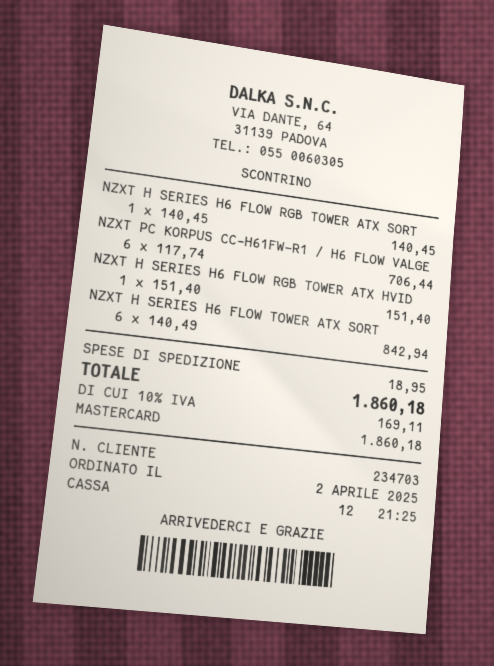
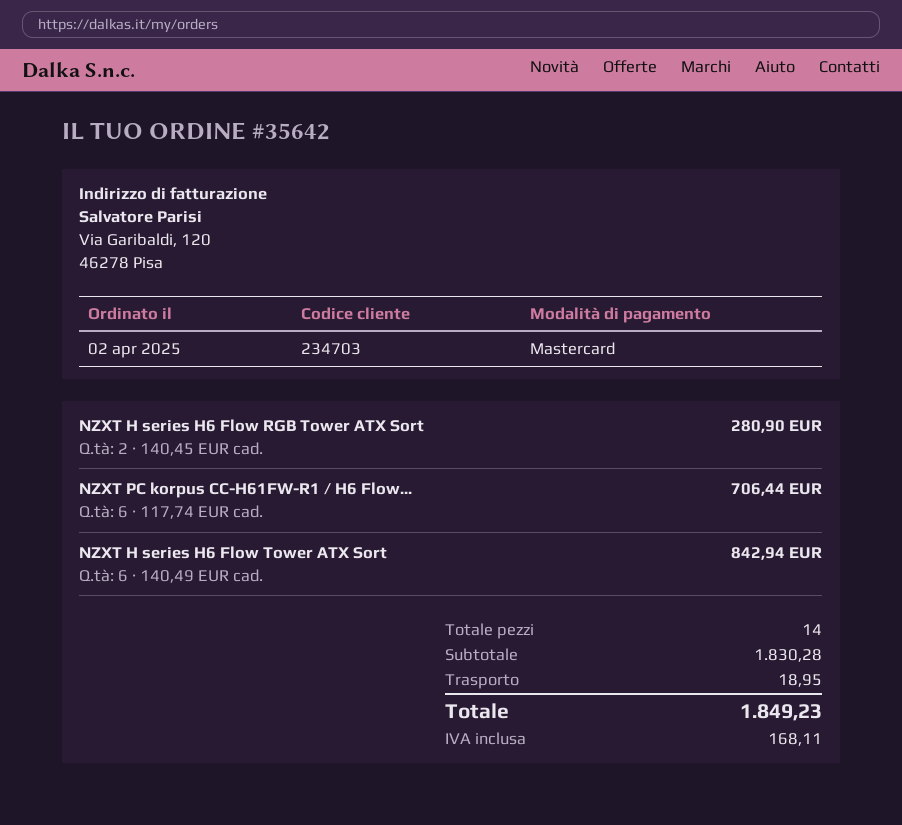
NZXT H SERIES H6 FLOW RGB TOWER ATX SORT: 1 x 140.45 = 140.45 -> 2 x 140.45 = 280.90
NZXT H SERIES H6 FLOW RGB TOWER ATX HVID: 1 x 151.40 = 151.40 -> none
tax: 169.11 -> 168.11
total: 1860.18 -> 1849.23

